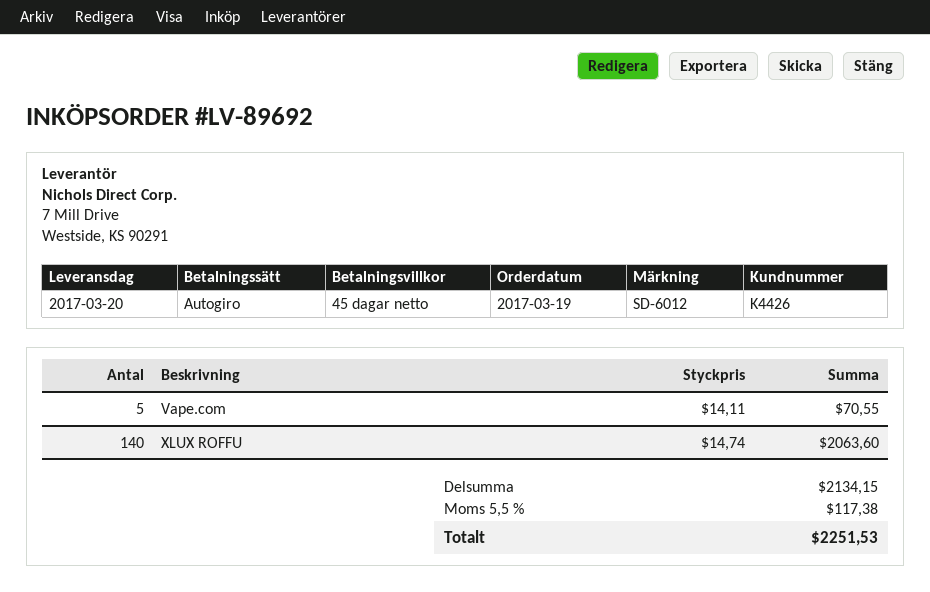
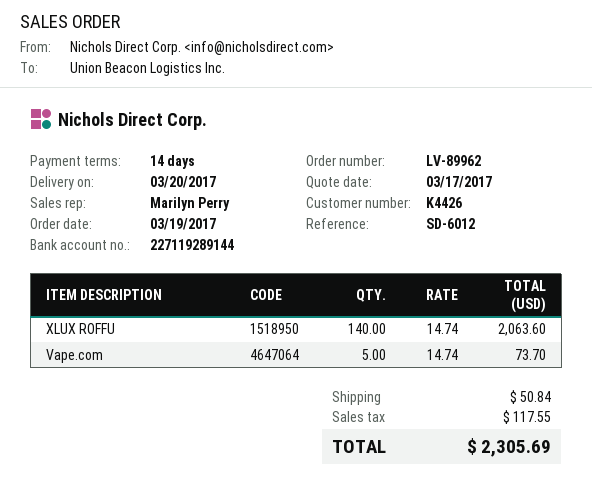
order number: LV-89692 -> LV-89962
payment terms: 45 days -> 14 days
Vape.com: 5 x 14.11 = 70.55 -> 5 x 14.74 = 73.70
shipping: none -> 50.84
tax: 117.38 -> 117.55
total: 2251.53 -> 2305.69

